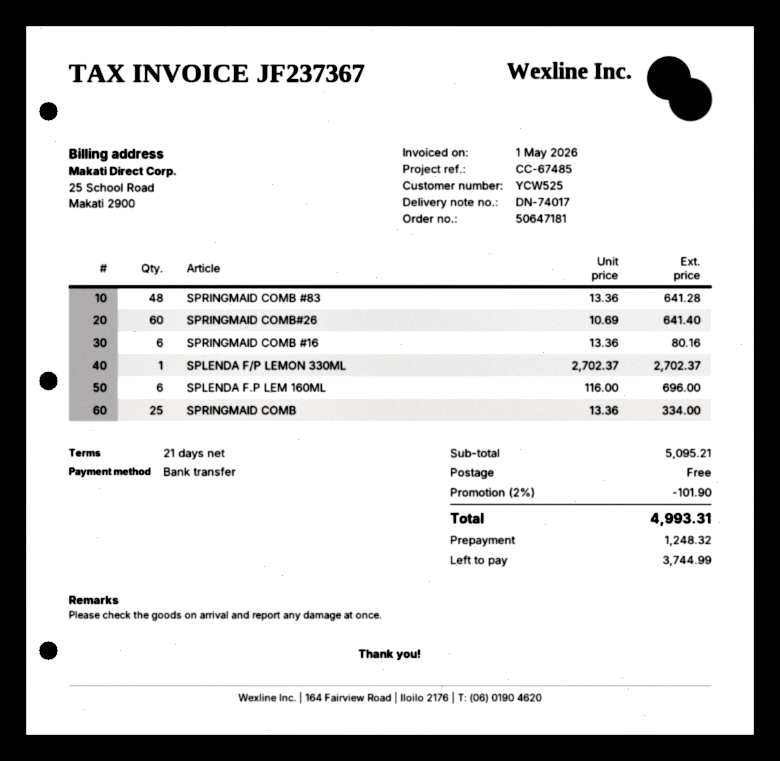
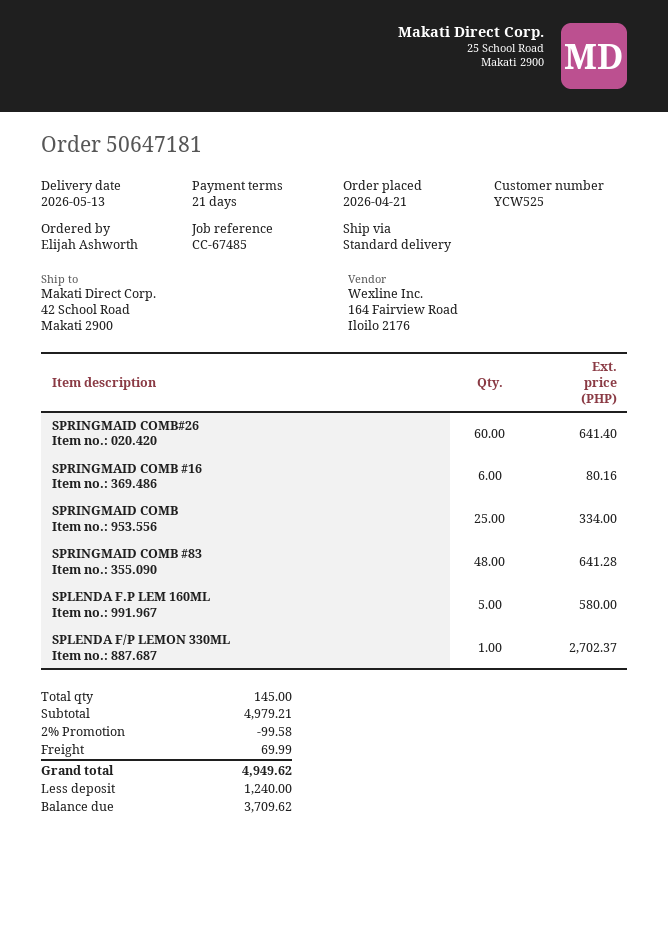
SPLENDA F.P LEM 160ML: 6 for 696.00 -> 5 for 580.00
subtotal: 5095.21 -> 4979.21
discount: 2% = 101.90 -> 2% = 99.58
shipping: 0.00 -> 69.99
total: 4993.31 -> 4949.62
deposit: 1248.32 -> 1240.00
balance: 3744.99 -> 3709.62

